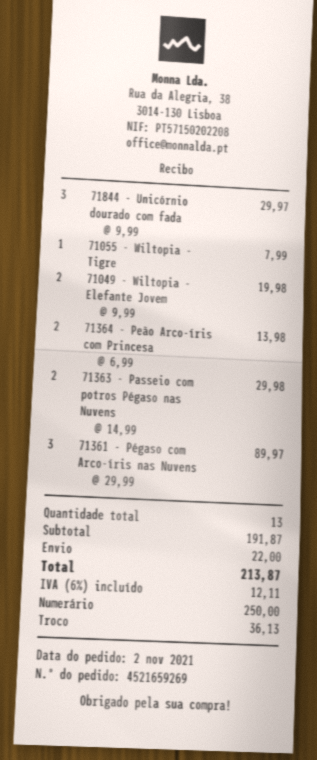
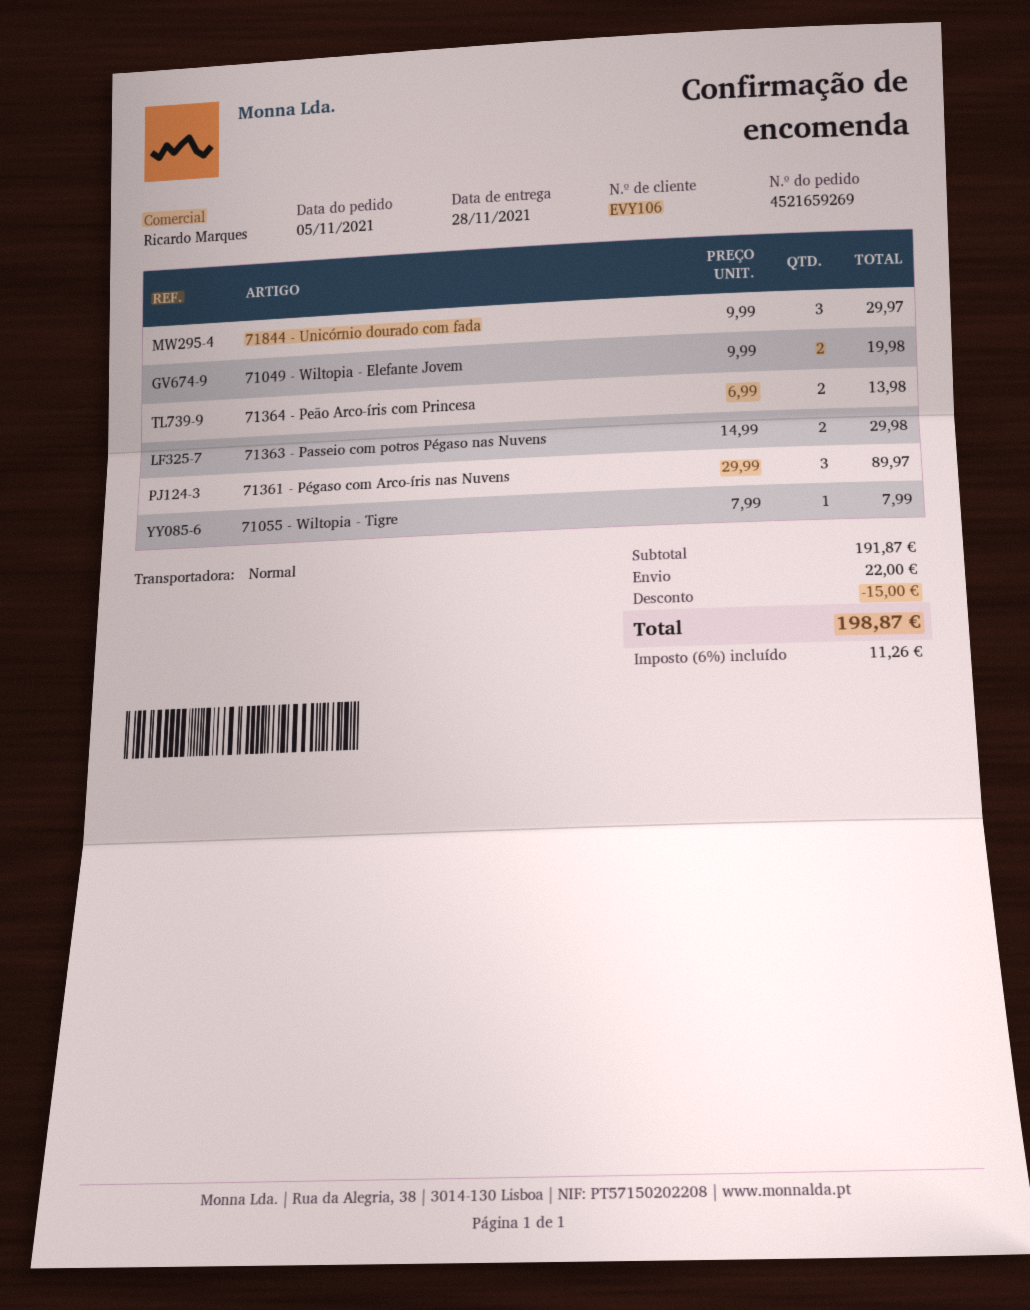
order date: 2021-11-02 -> 2021-11-05
discount: none -> 15.00
tax: 6% = 12.11 -> 6% = 11.26
total: 213.87 -> 198.87

